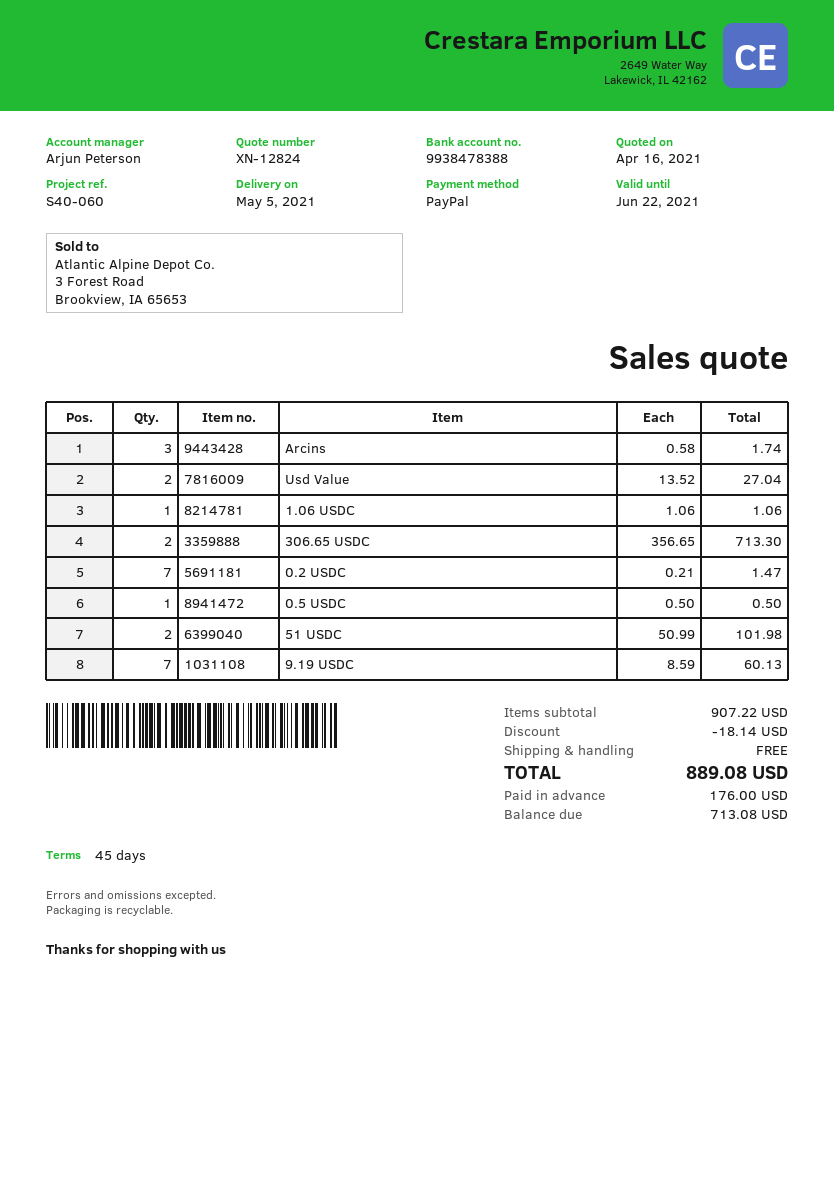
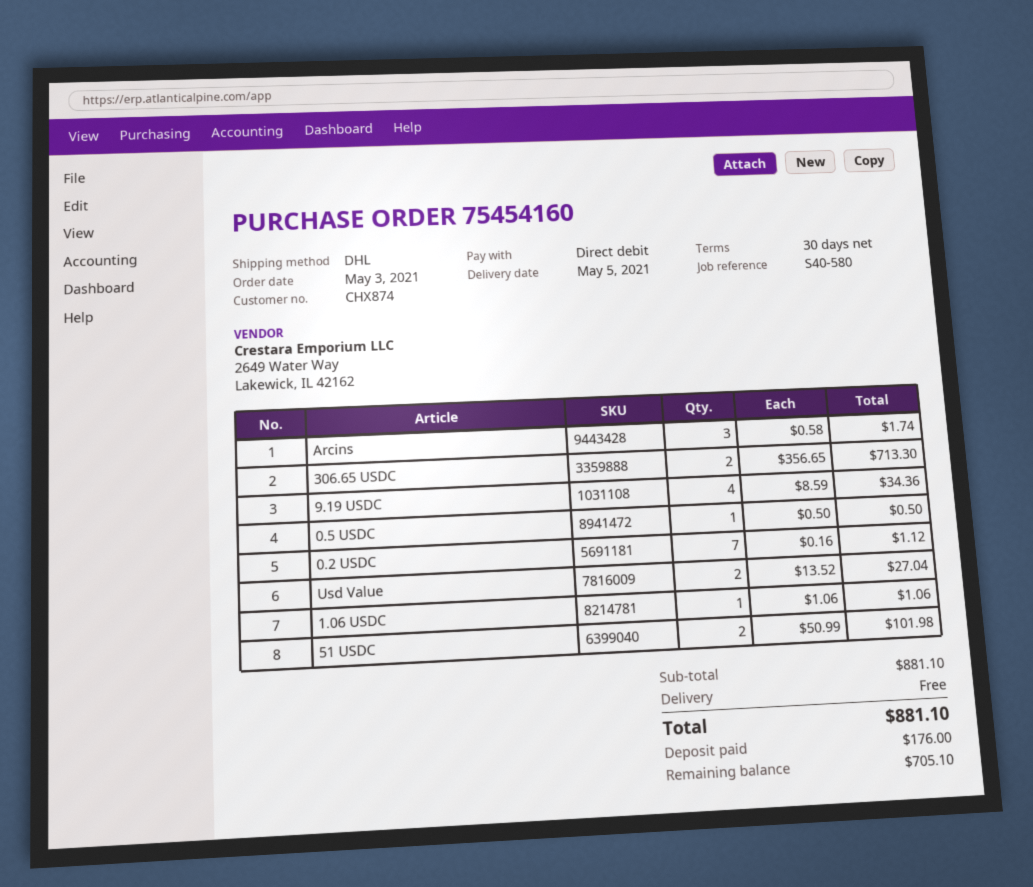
payment terms: 45 days -> 30 days
reference: S40-060 -> S40-580
payment method: PayPal -> direct debit
0.2 USDC: 7 x 0.21 = 1.47 -> 7 x 0.16 = 1.12
9.19 USDC: 7 x 8.59 = 60.13 -> 4 x 8.59 = 34.36
subtotal: 907.22 -> 881.10
discount: 18.14 -> none
total: 889.08 -> 881.10
balance: 713.08 -> 705.10

